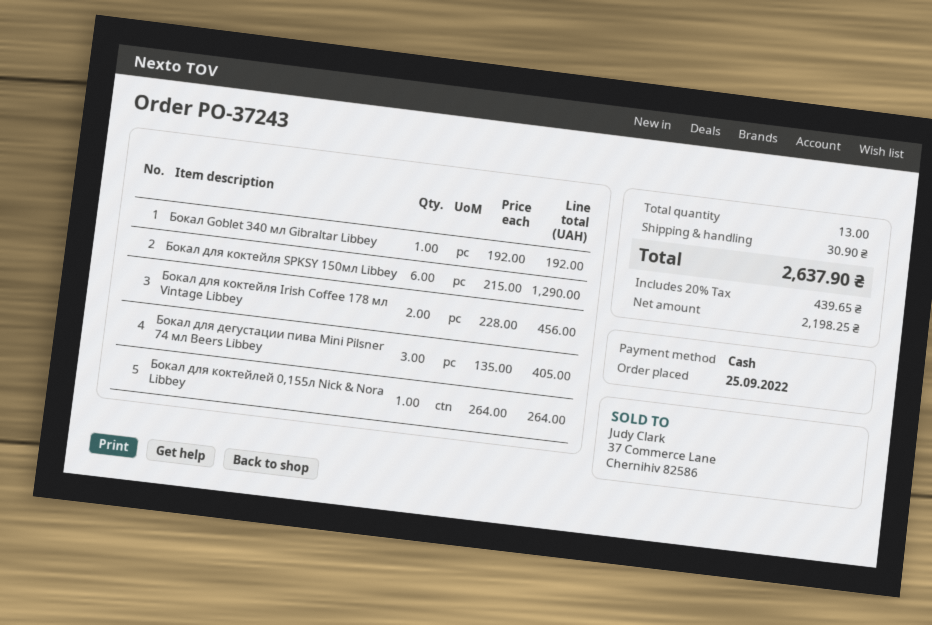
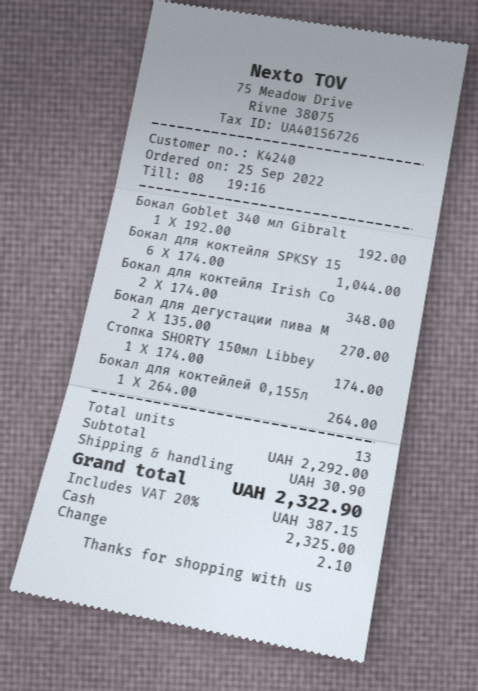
Бокал для коктейля SPKSY 150мл Libbey: 6 x 215.00 = 1290.00 -> 6 x 174.00 = 1044.00
Бокал для коктейля Irish Coffee 178 мл Vintage Libbey: 2 x 228.00 = 456.00 -> 2 x 174.00 = 348.00
Бокал для дегустации пива Mini Pilsner 74 мл Beers Libbey: 3 x 135.00 = 405.00 -> 2 x 135.00 = 270.00
Стопка SHORTY 150мл Libbey: none -> 1 x 174.00 = 174.00
tax: 20% = 439.65 -> 20% = 387.15
total: 2637.90 -> 2322.90

